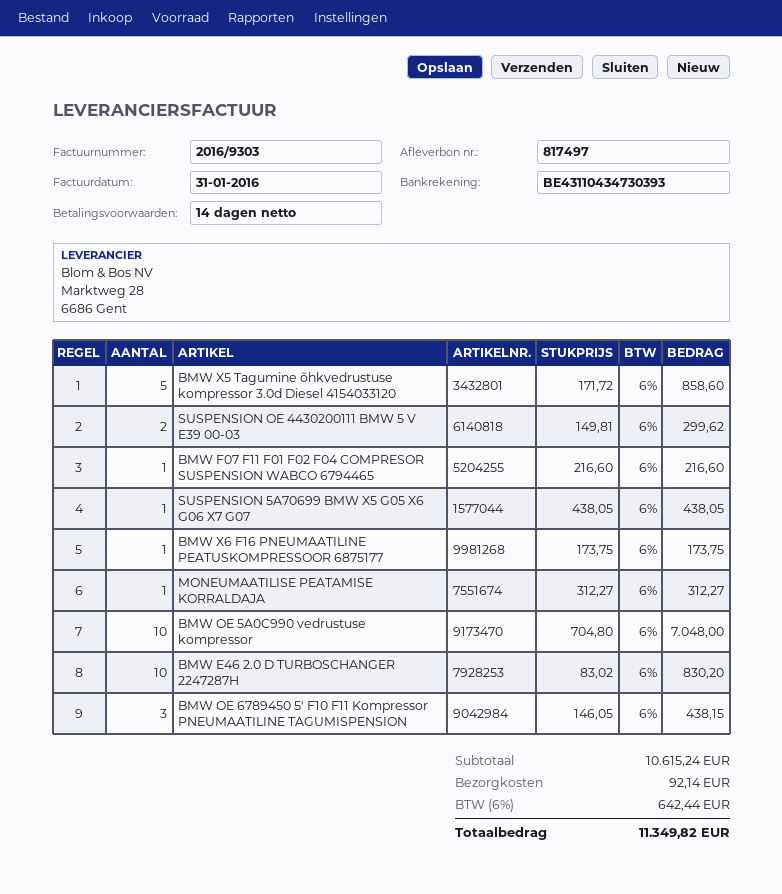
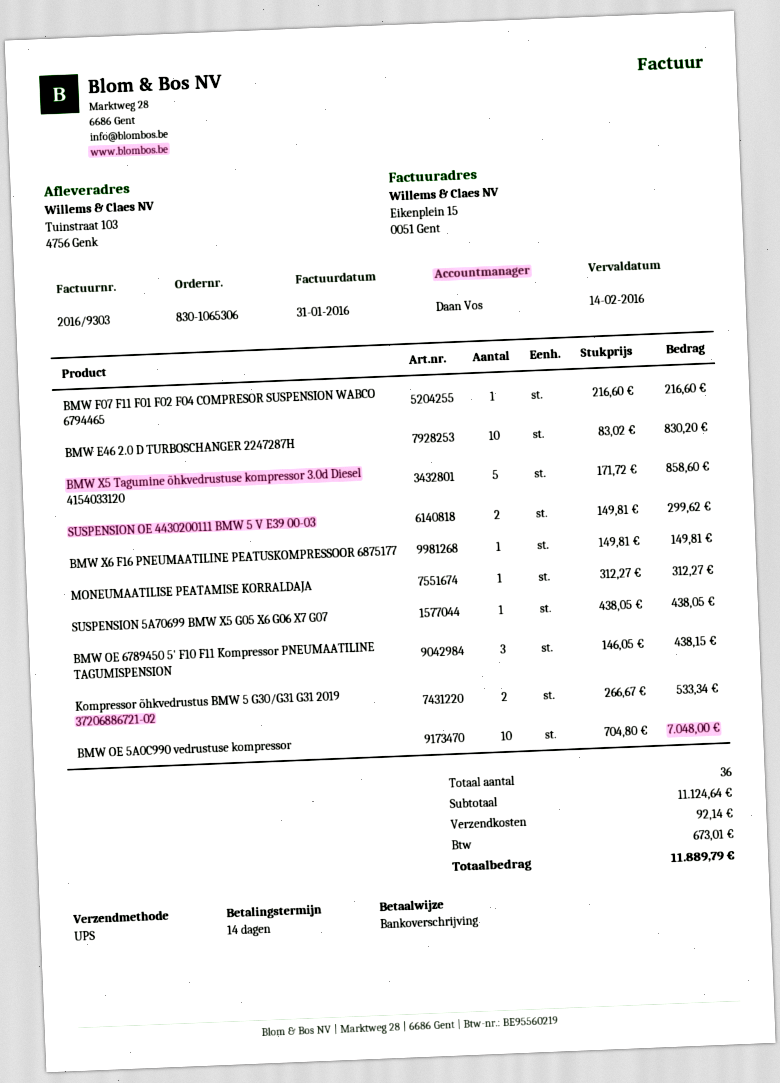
BMW X6 F16 PNEUMAATILINE PEATUSKOMPRESSOOR 6875177: 1 x 173.75 = 173.75 -> 1 x 149.81 = 149.81
Kompressor õhkvedrustus BMW 5 G30/G31 G31 2019 37206886721-02: none -> 2 x 266.67 = 533.34
subtotal: 10615.24 -> 11124.64
tax: 642.44 -> 673.01
total: 11349.82 -> 11889.79

